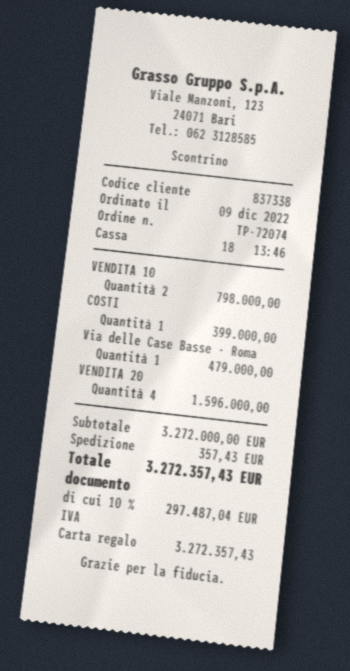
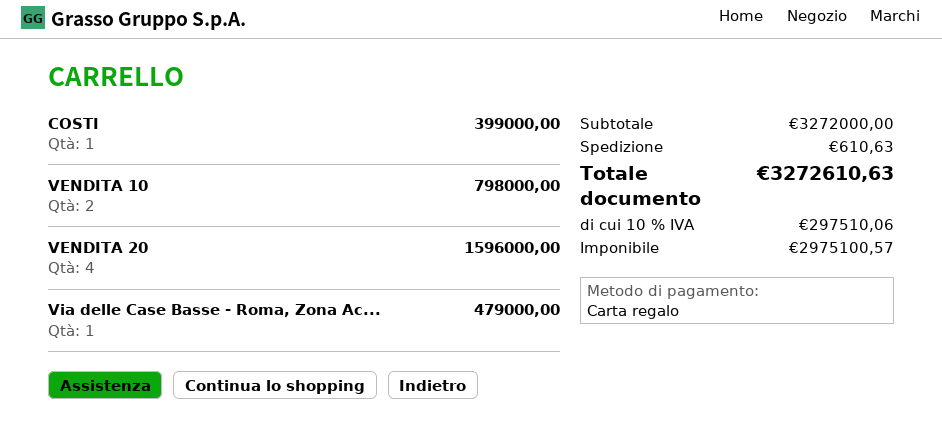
shipping: 357.43 -> 610.63
tax: 10% = 297487.04 -> 10% = 297510.06
total: 3272357.43 -> 3272610.63

